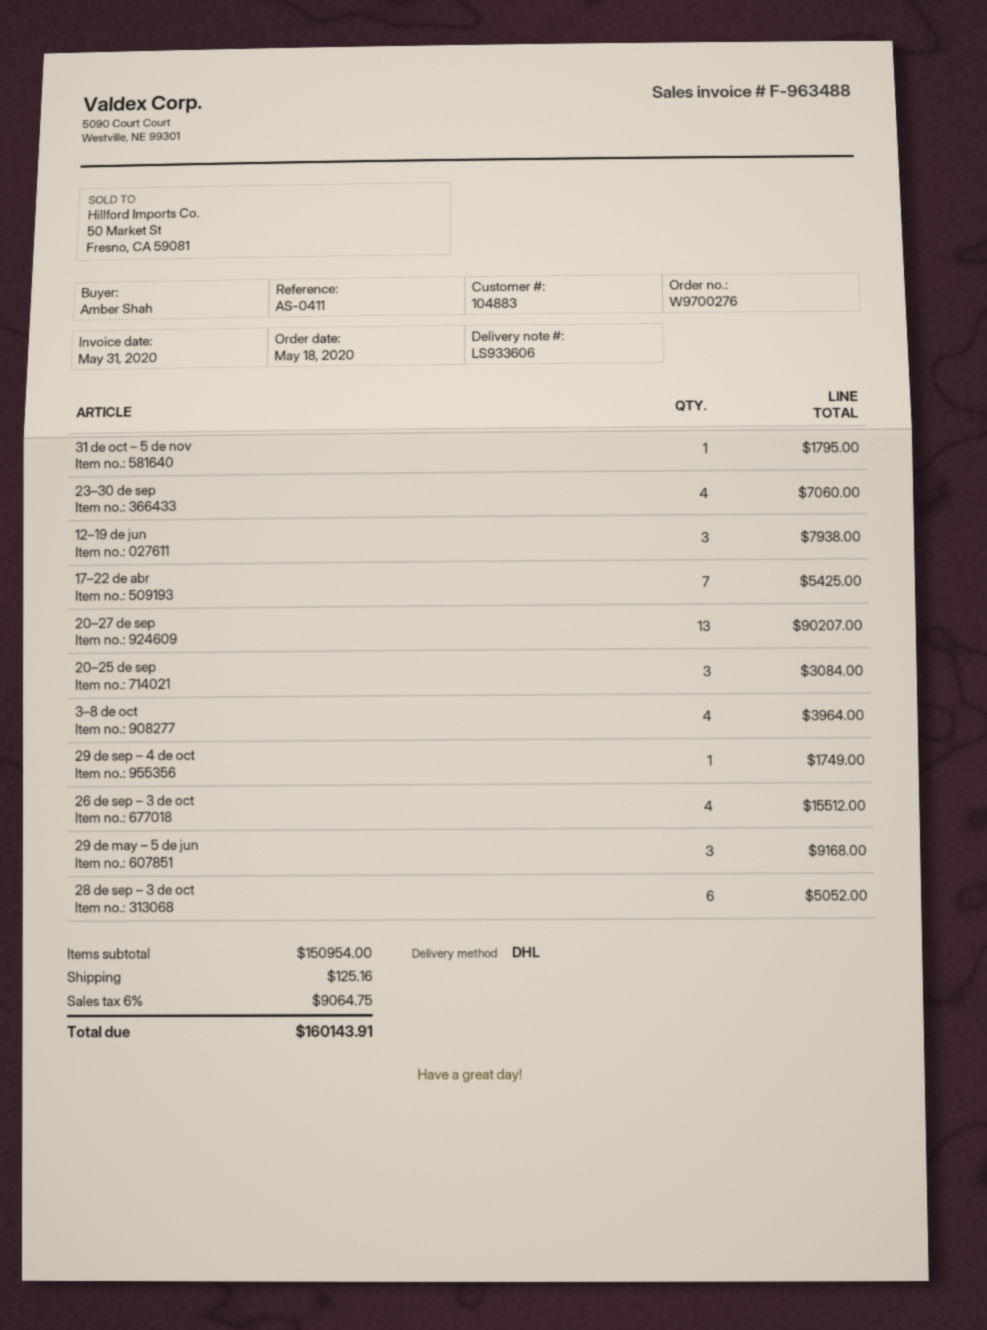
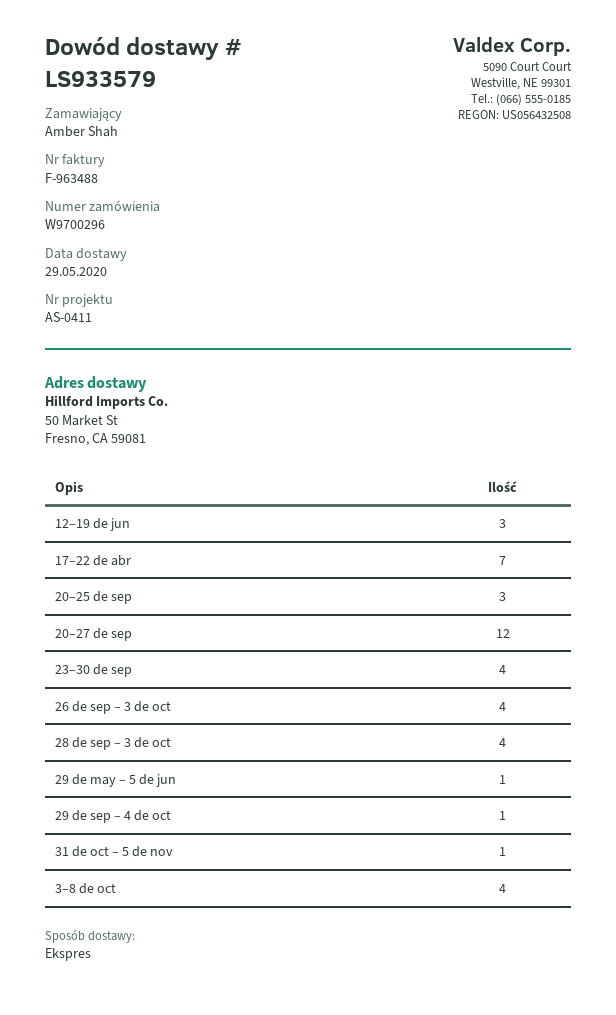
order number: W9700276 -> W9700296
delivery note number: LS933606 -> LS933579
shipping method: DHL -> express
20–27 de sep: 13 -> 12
29 de may – 5 de jun: 3 -> 1
28 de sep – 3 de oct: 6 -> 4

